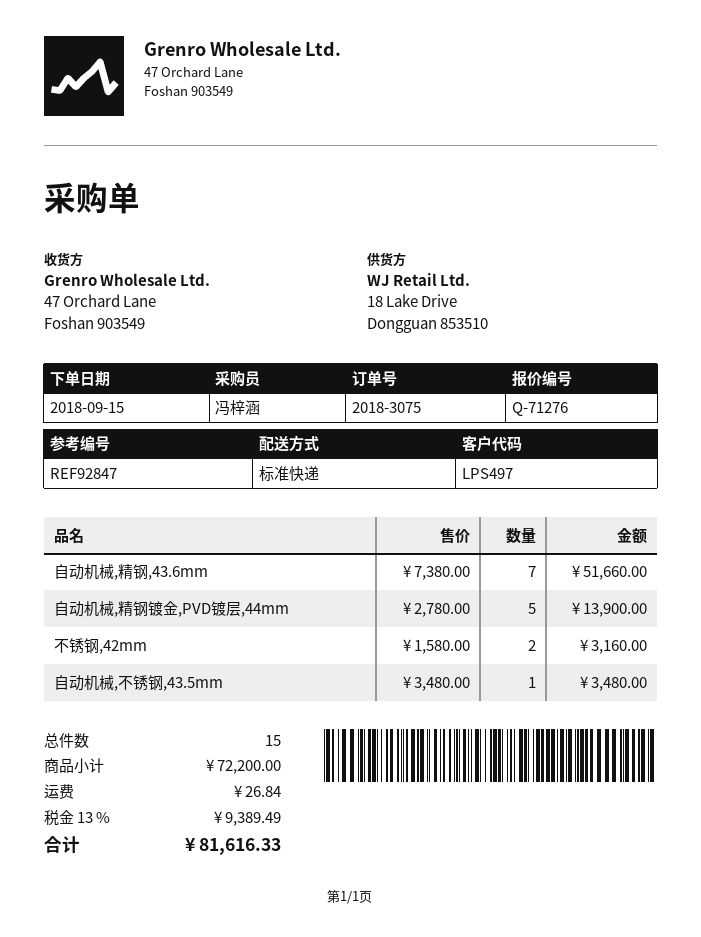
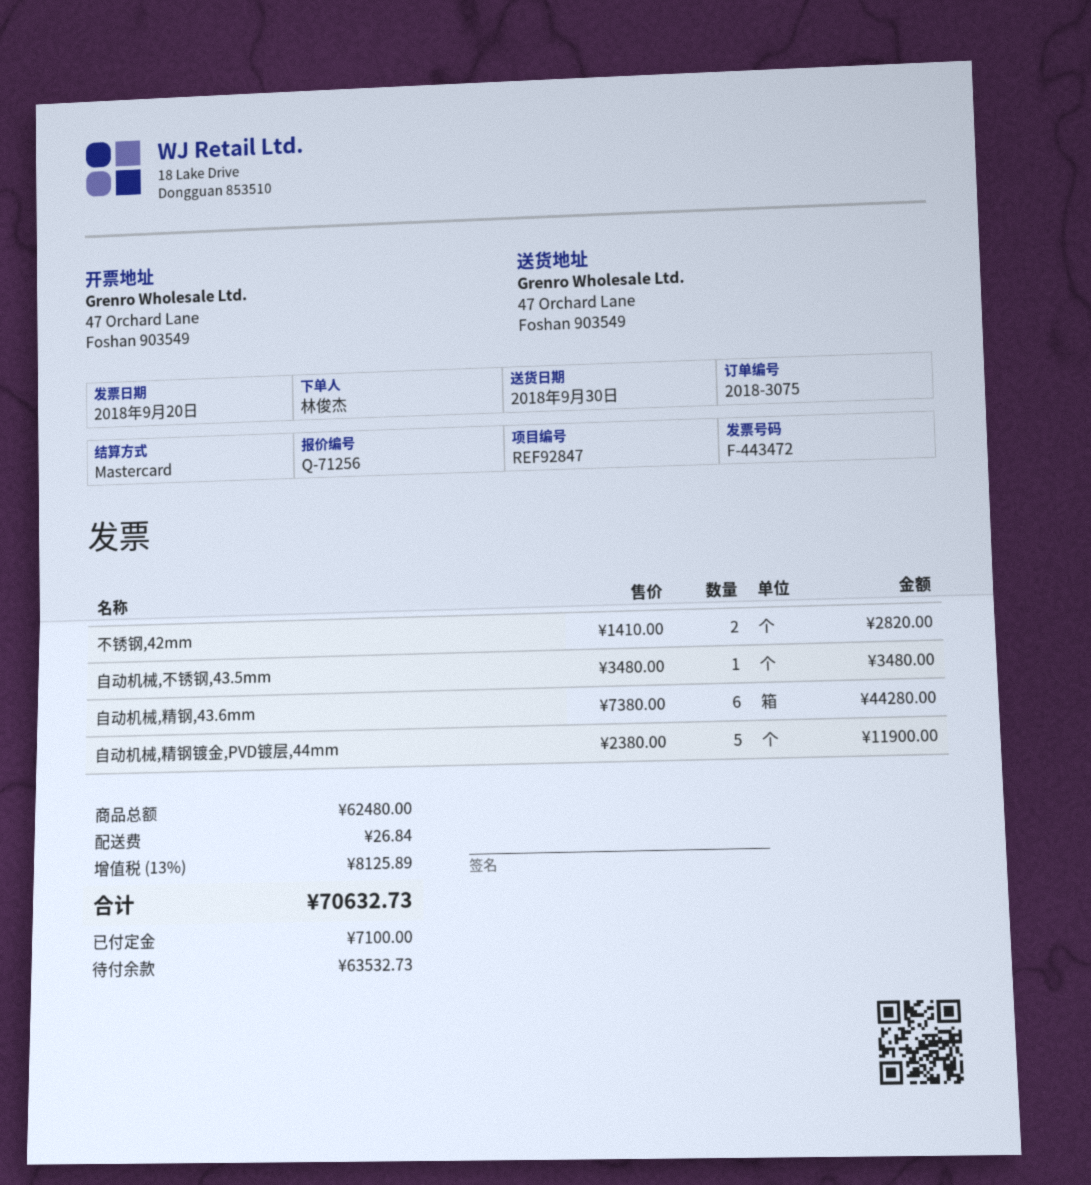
quote number: Q-71276 -> Q-71256
ordered by: 冯梓涵 -> 林俊杰
自动机械,精钢,43.6mm: 7 x 7380.00 = 51660.00 -> 6 x 7380.00 = 44280.00
自动机械,精钢镀金,PVD镀层,44mm: 5 x 2780.00 = 13900.00 -> 5 x 2380.00 = 11900.00
不锈钢,42mm: 2 x 1580.00 = 3160.00 -> 2 x 1410.00 = 2820.00
subtotal: 72200.00 -> 62480.00
tax: 13% = 9389.49 -> 13% = 8125.89
total: 81616.33 -> 70632.73

